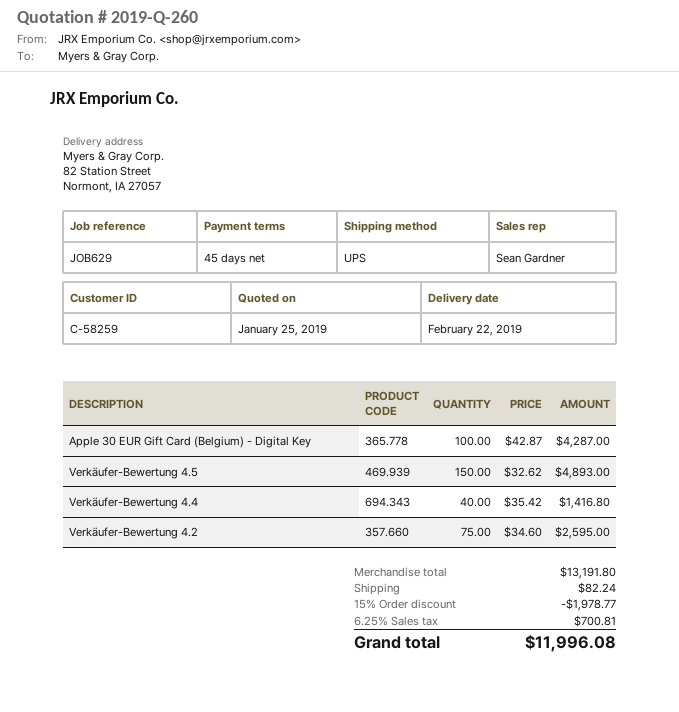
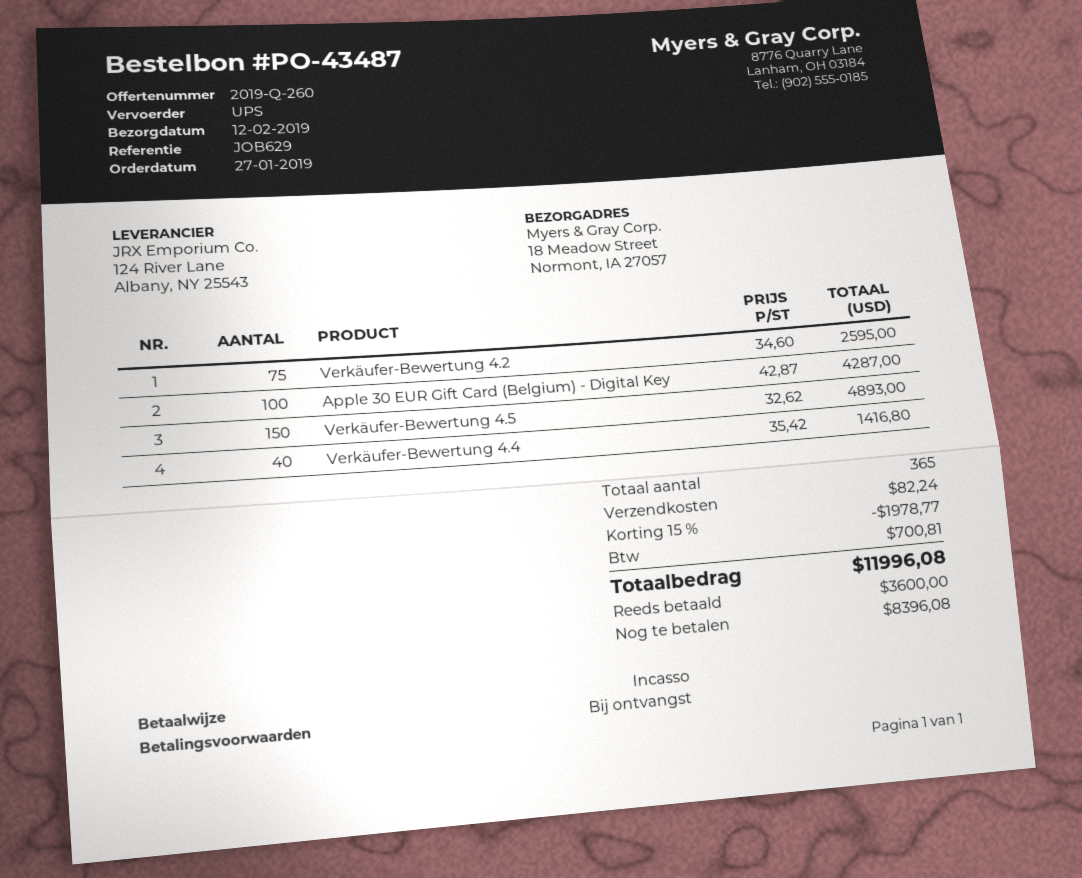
delivery date: 2019-02-22 -> 2019-02-12
payment terms: 45 days -> on receipt
ship to: 82 Station Street, Normont, IA 27057 -> 18 Meadow Street, Normont, IA 27057

